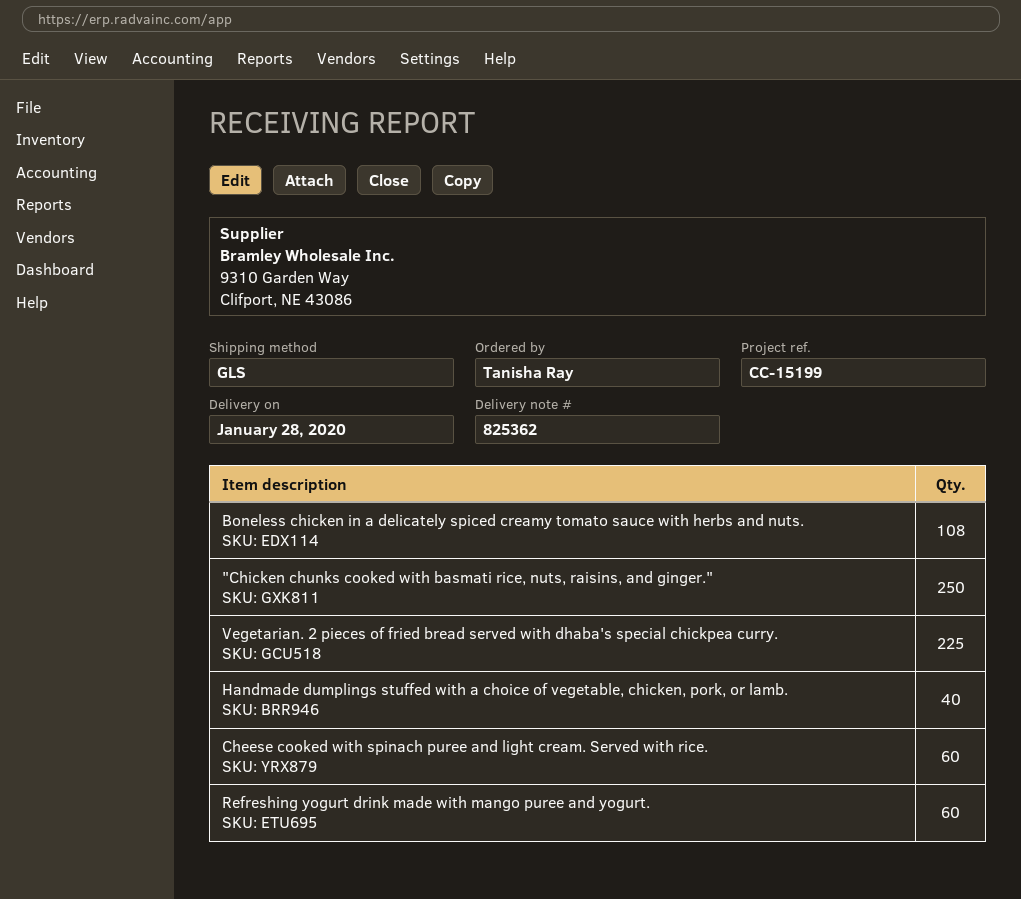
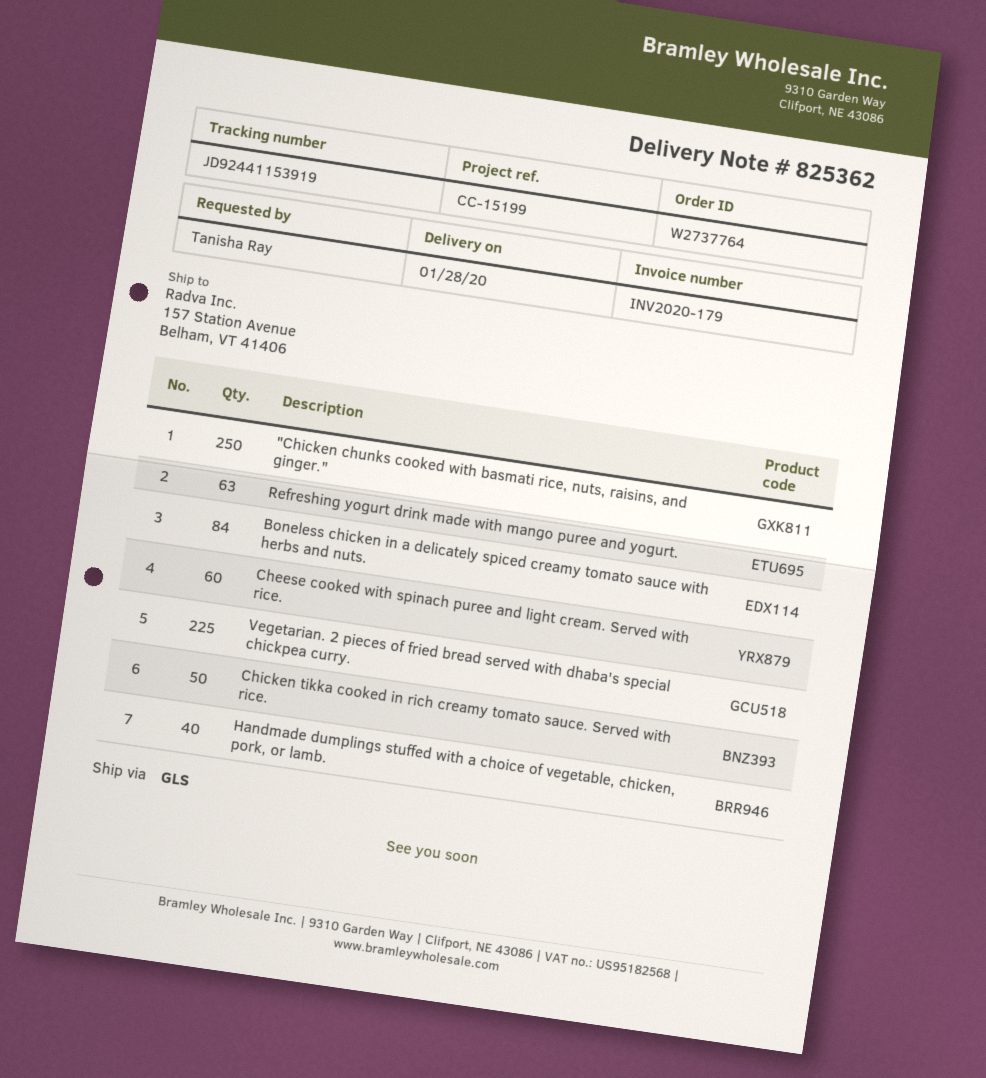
Boneless chicken in a delicately spiced creamy tomato sauce with herbs and nuts.: 108 -> 84
Refreshing yogurt drink made with mango puree and yogurt.: 60 -> 63
Chicken tikka cooked in rich creamy tomato sauce. Served with rice.: none -> 50

